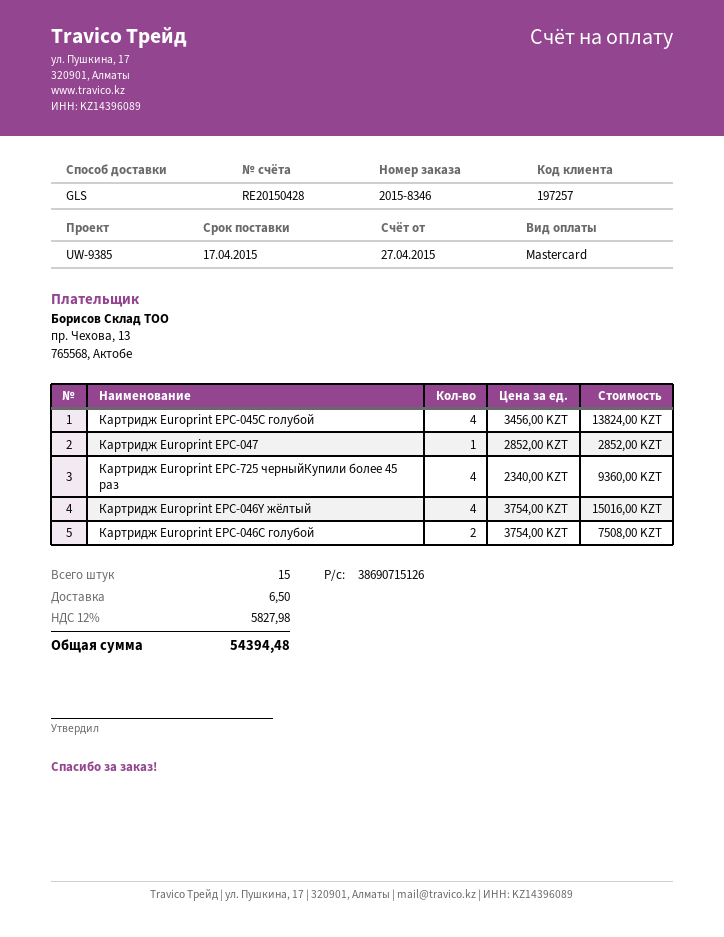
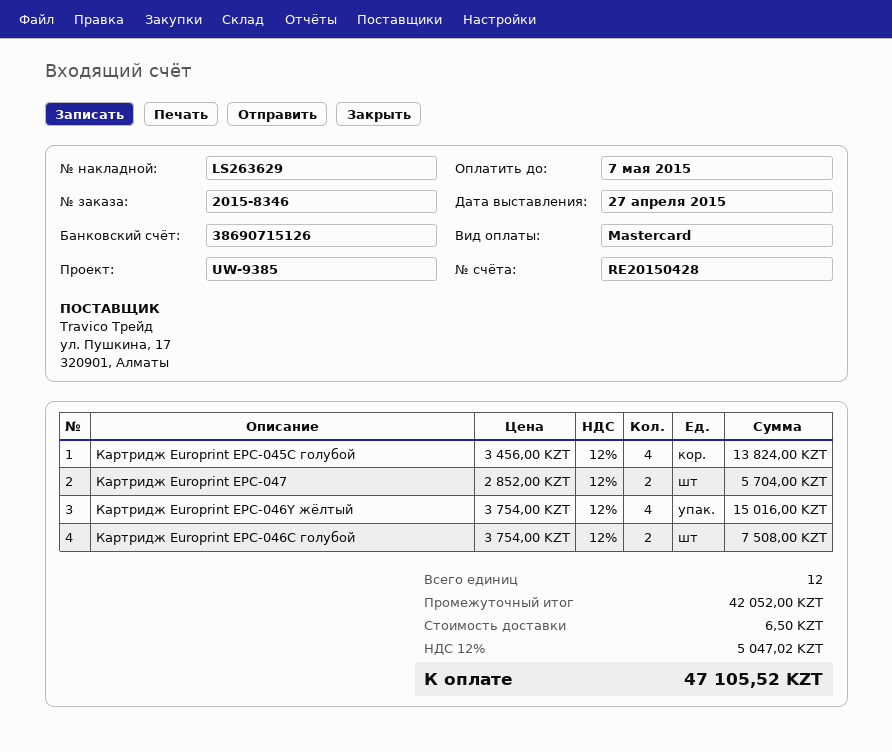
Картридж Europrint EPC-047: 1 x 2852.00 = 2852.00 -> 2 x 2852.00 = 5704.00
Картридж Europrint EPC-725 черныйКупили более 45 раз: 4 x 2340.00 = 9360.00 -> none
total quantity: 15 -> 12
tax: 12% = 5827.98 -> 12% = 5047.02
total: 54394.48 -> 47105.52

